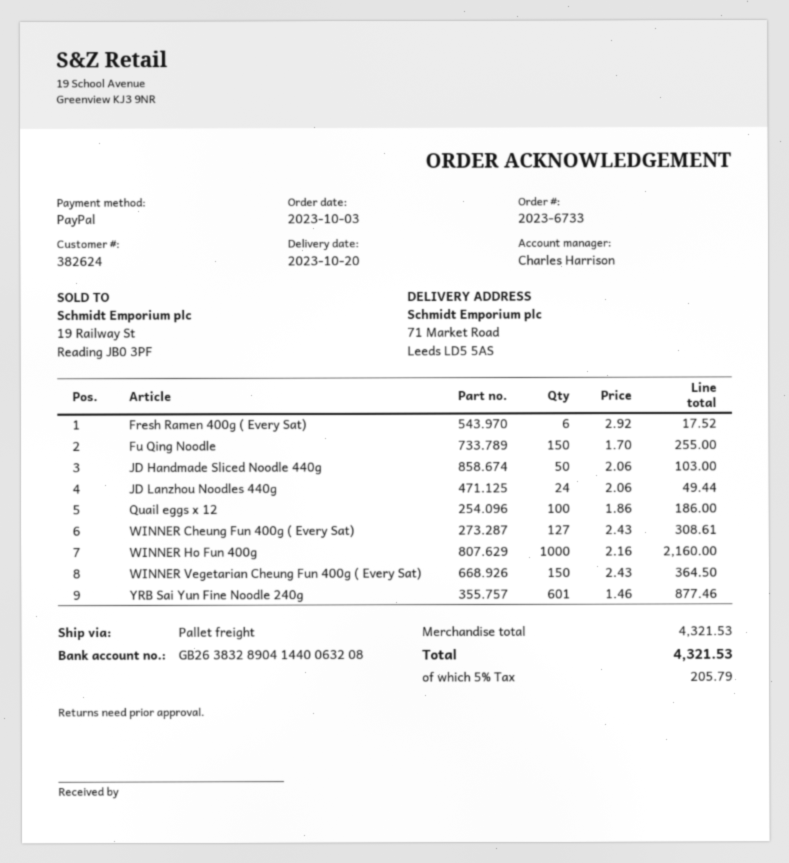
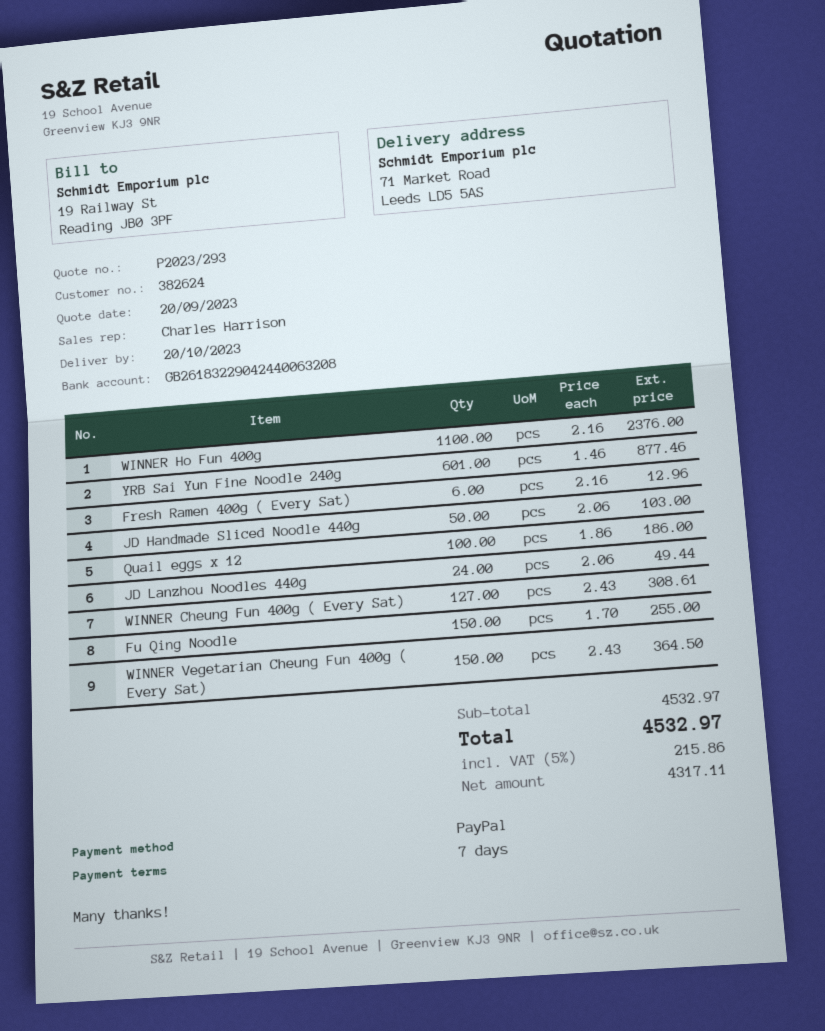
bank account: GB26383289041440063208 -> GB26183229042440063208
Fresh Ramen 400g ( Every Sat): 6 x 2.92 = 17.52 -> 6 x 2.16 = 12.96
WINNER Ho Fun 400g: 1000 x 2.16 = 2160.00 -> 1100 x 2.16 = 2376.00
subtotal: 4321.53 -> 4532.97
tax: 5% = 205.79 -> 5% = 215.86
total: 4321.53 -> 4532.97

